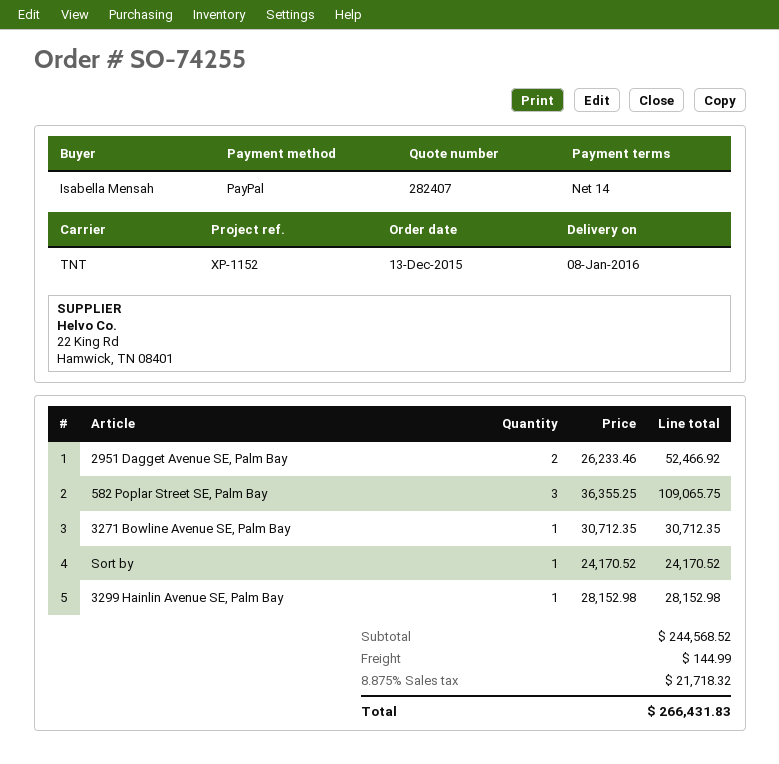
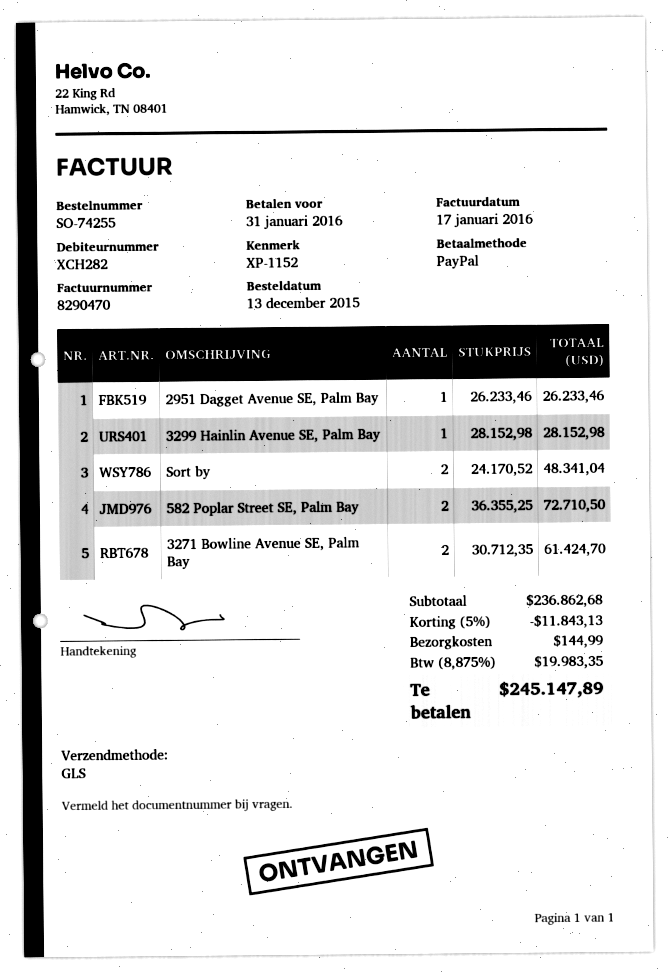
shipping method: TNT -> GLS
2951 Dagget Avenue SE, Palm Bay: 2 x 26233.46 = 52466.92 -> 1 x 26233.46 = 26233.46
582 Poplar Street SE, Palm Bay: 3 x 36355.25 = 109065.75 -> 2 x 36355.25 = 72710.50
3271 Bowline Avenue SE, Palm Bay: 1 x 30712.35 = 30712.35 -> 2 x 30712.35 = 61424.70
Sort by: 1 x 24170.52 = 24170.52 -> 2 x 24170.52 = 48341.04
subtotal: 244568.52 -> 236862.68
discount: none -> 5% = 11843.13
tax: 8.875% = 21718.32 -> 8.875% = 19983.35
total: 266431.83 -> 245147.89

